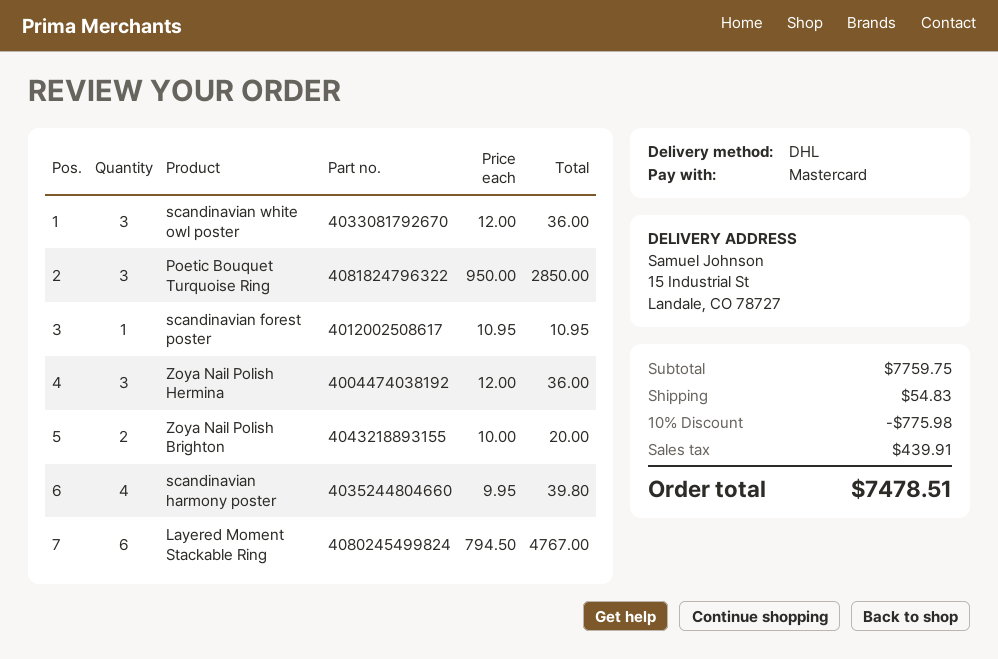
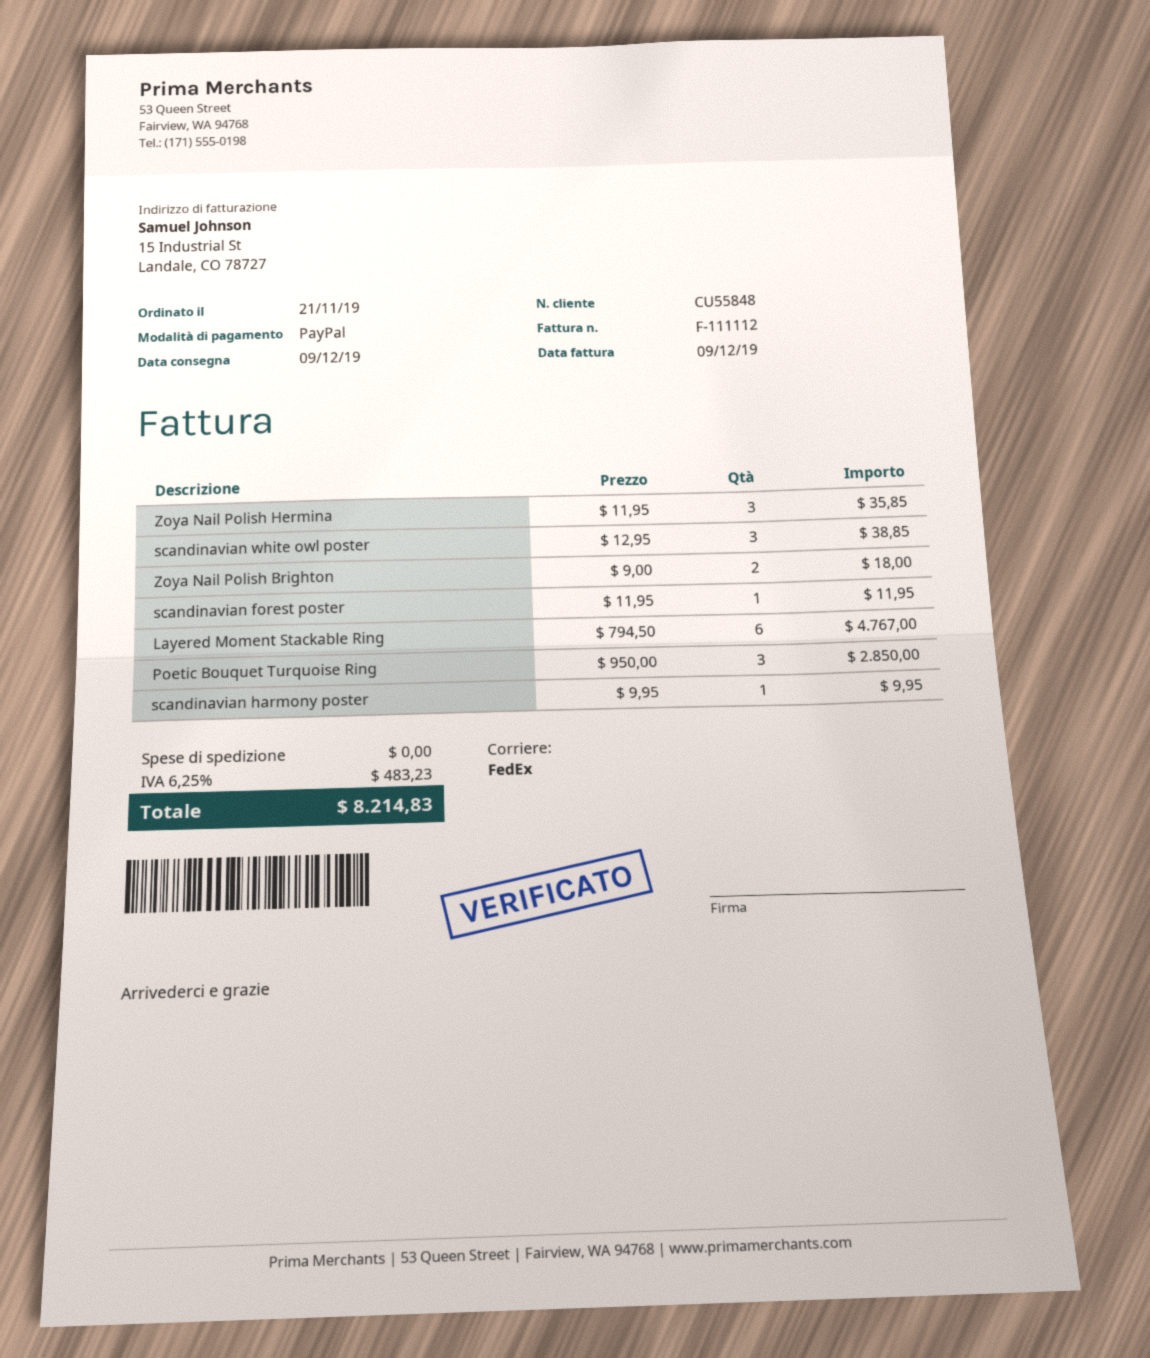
payment method: Mastercard -> PayPal
shipping method: DHL -> FedEx
scandinavian white owl poster: 3 x 12.00 = 36.00 -> 3 x 12.95 = 38.85
scandinavian forest poster: 1 x 10.95 = 10.95 -> 1 x 11.95 = 11.95
Zoya Nail Polish Hermina: 3 x 12.00 = 36.00 -> 3 x 11.95 = 35.85
Zoya Nail Polish Brighton: 2 x 10.00 = 20.00 -> 2 x 9.00 = 18.00
scandinavian harmony poster: 4 x 9.95 = 39.80 -> 1 x 9.95 = 9.95
discount: 10% = 775.98 -> none
shipping: 54.83 -> 0.00
tax: 439.91 -> 483.23
total: 7478.51 -> 8214.83

